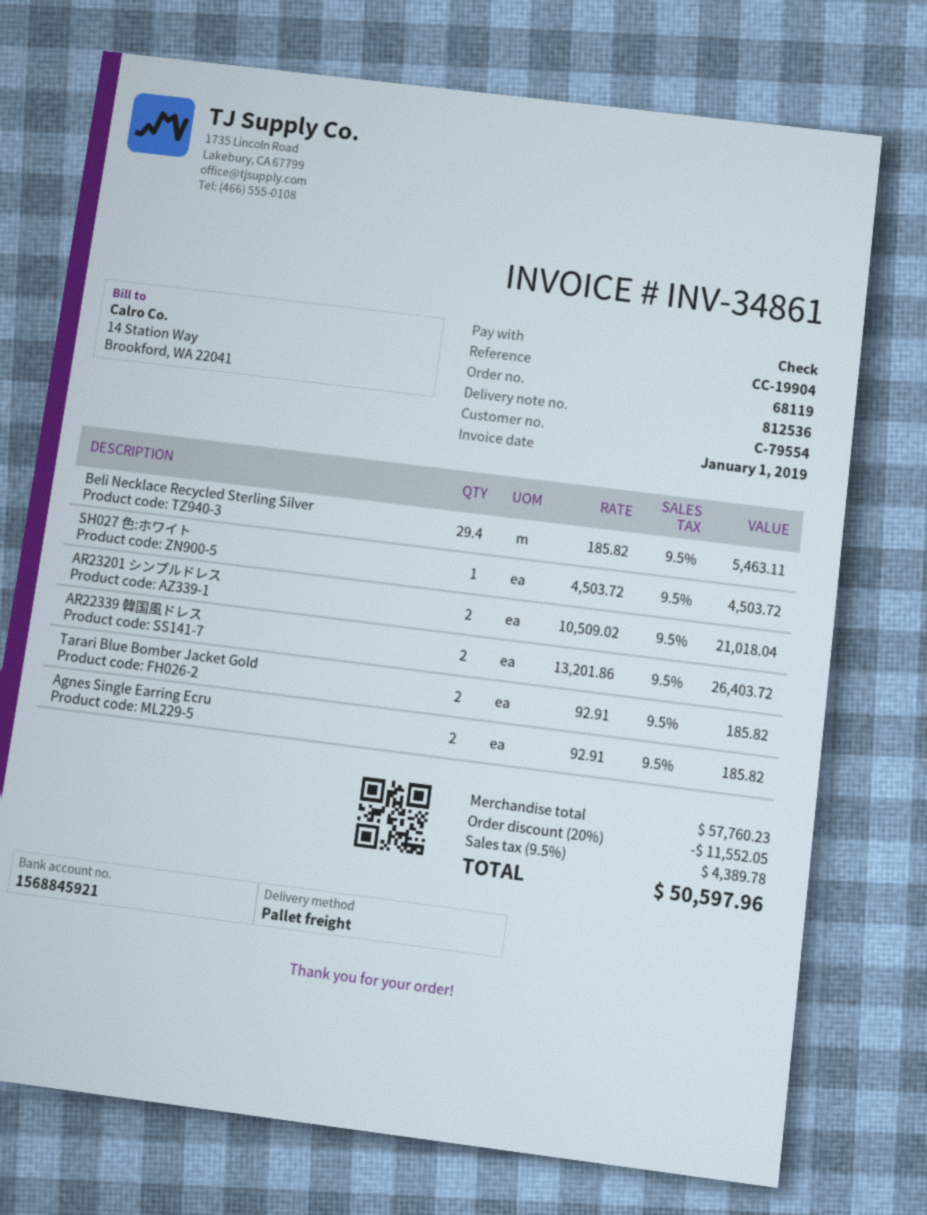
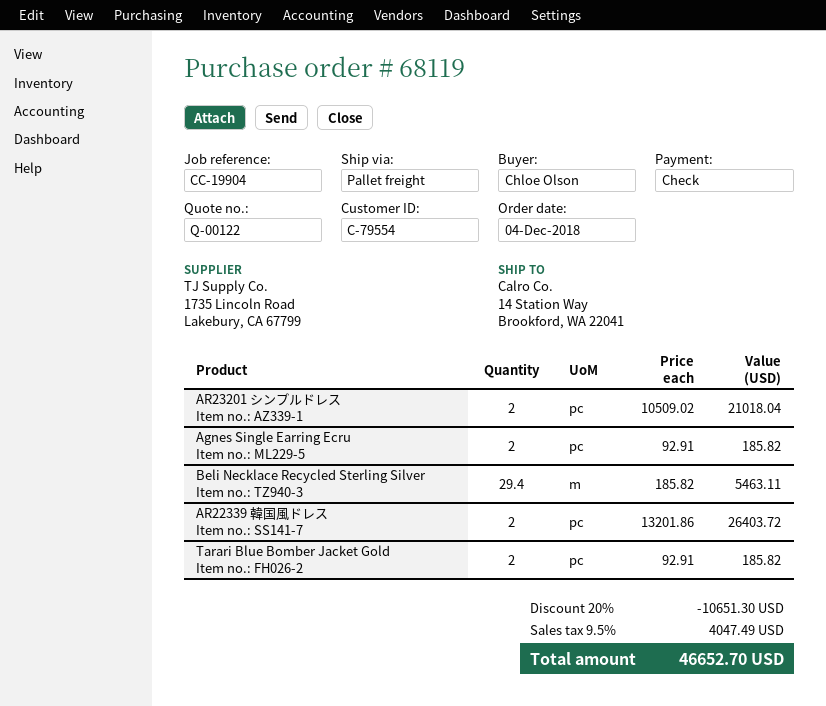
SH027 色:ホワイト: 1 x 4503.72 = 4503.72 -> none
discount: 20% = 11552.05 -> 20% = 10651.30
tax: 9.5% = 4389.78 -> 9.5% = 4047.49
total: 50597.96 -> 46652.70

